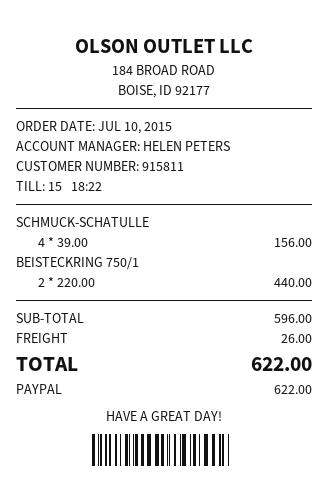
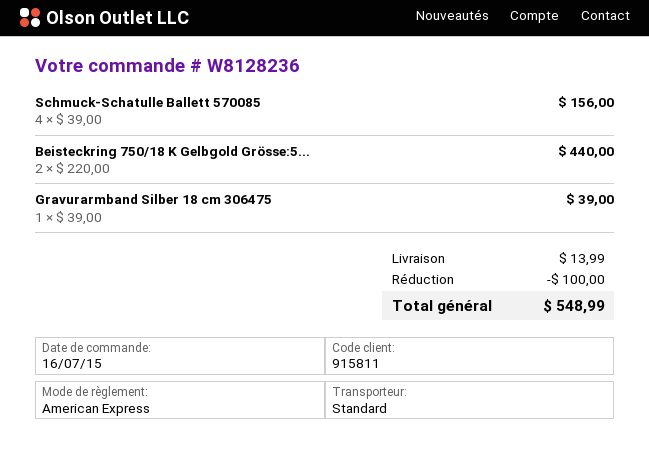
order date: 2015-07-10 -> 2015-07-16
payment method: PayPal -> American Express
Gravurarmband Silber 18 cm 306475: none -> 1 x 39.00 = 39.00
discount: none -> 100.00
shipping: 26.00 -> 13.99
total: 622.00 -> 548.99

